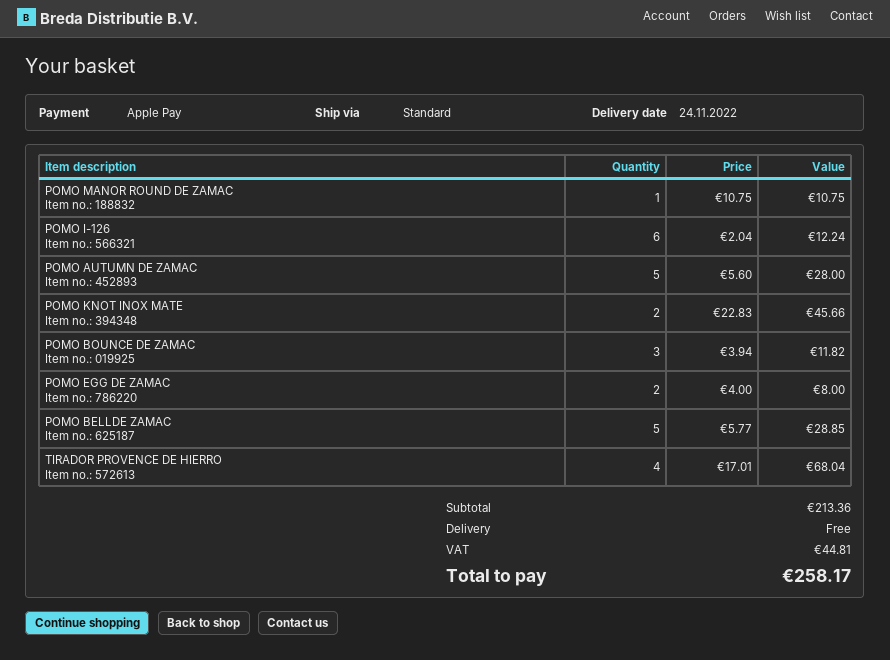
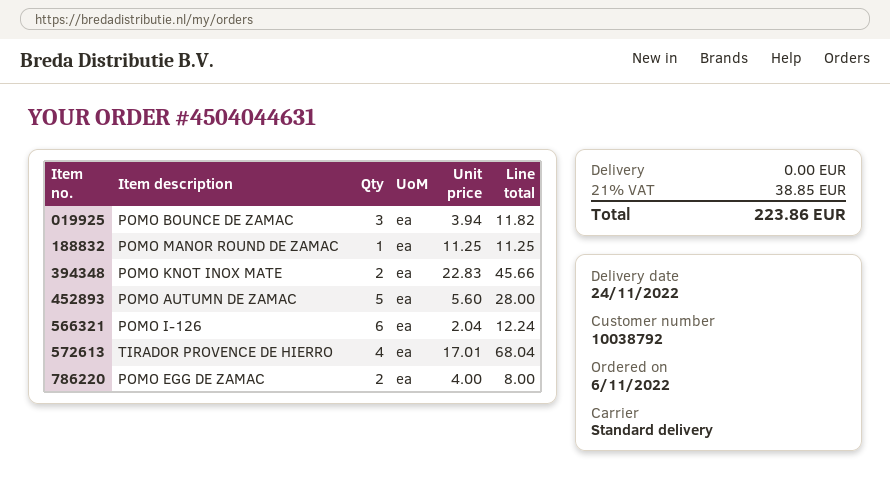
POMO MANOR ROUND DE ZAMAC: 1 x 10.75 = 10.75 -> 1 x 11.25 = 11.25
POMO BELLDE ZAMAC: 5 x 5.77 = 28.85 -> none
tax: 44.81 -> 38.85
total: 258.17 -> 223.86

